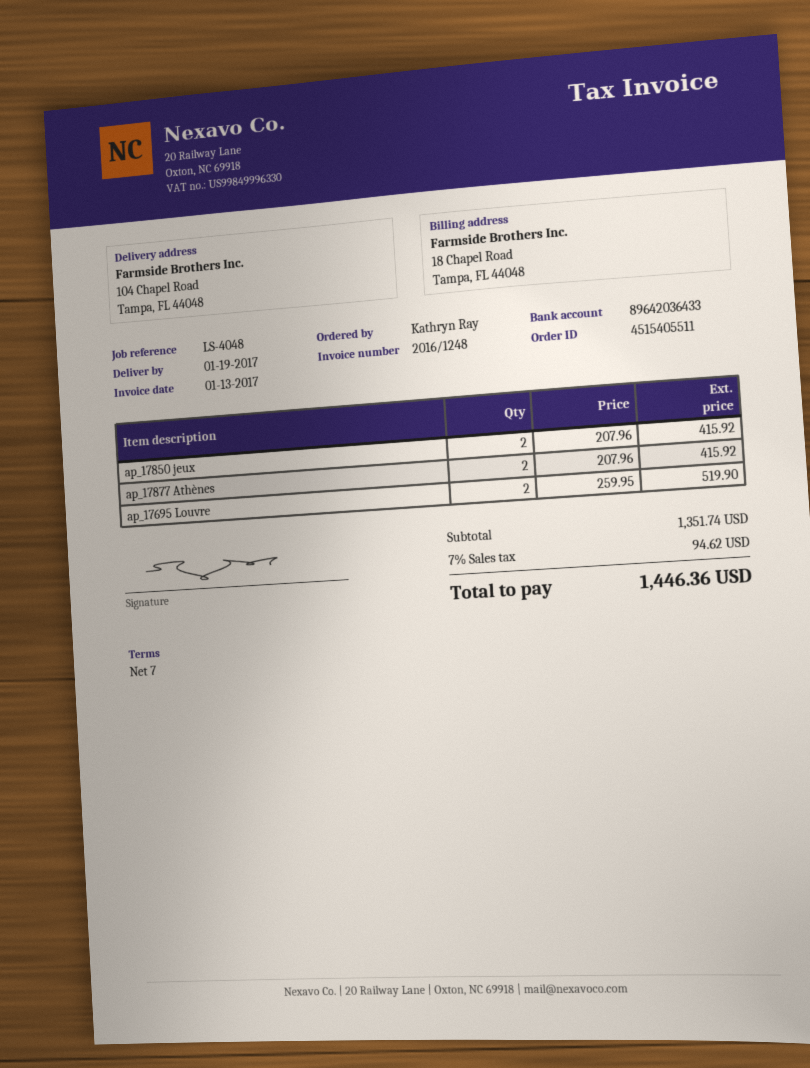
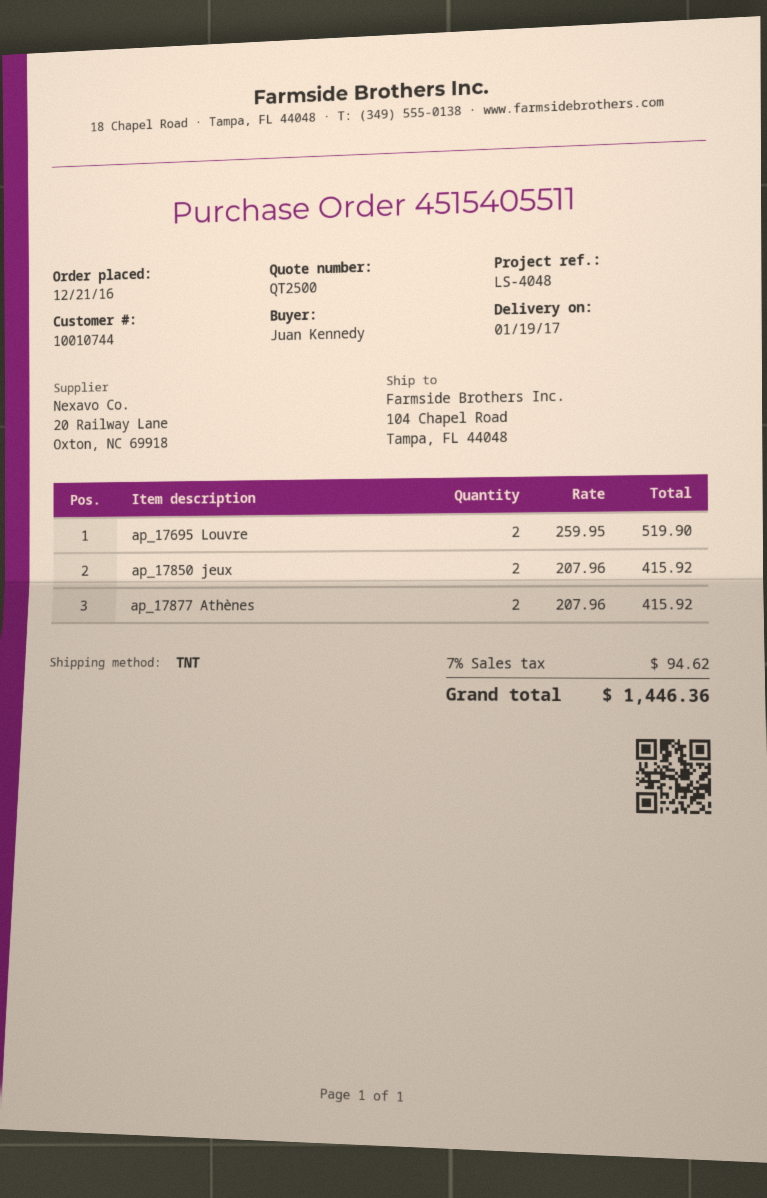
ordered by: Kathryn Ray -> Juan Kennedy

